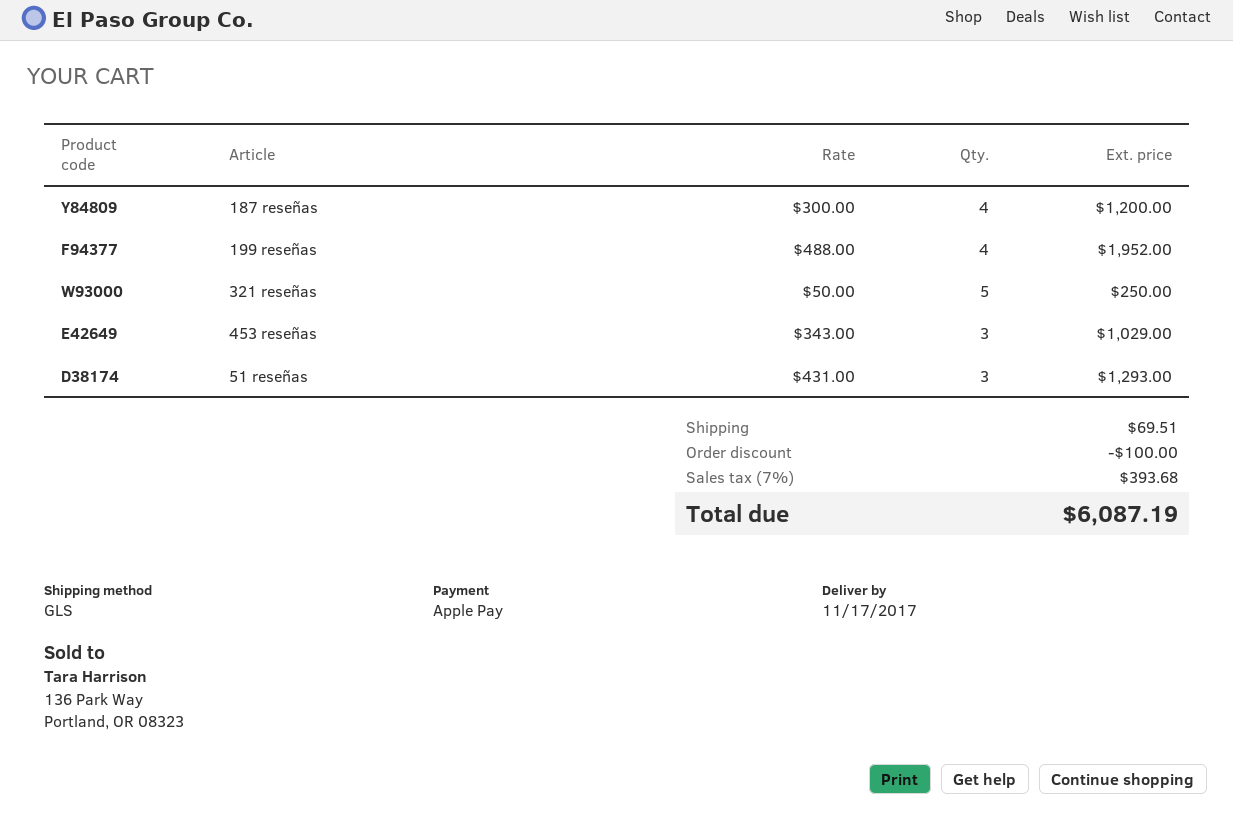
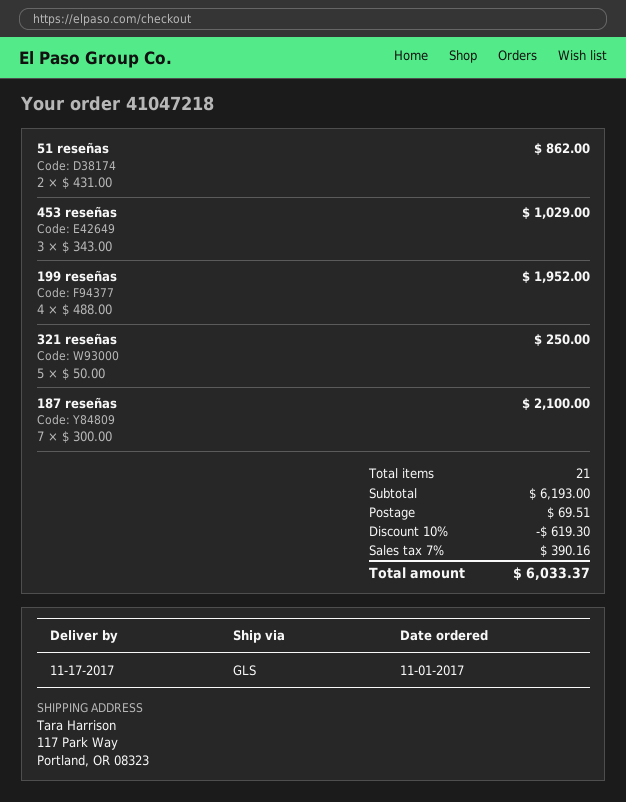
187 reseñas: 4 x 300.00 = 1200.00 -> 7 x 300.00 = 2100.00
51 reseñas: 3 x 431.00 = 1293.00 -> 2 x 431.00 = 862.00
discount: 100.00 -> 619.30
tax: 7% = 393.68 -> 7% = 390.16
total: 6087.19 -> 6033.37

